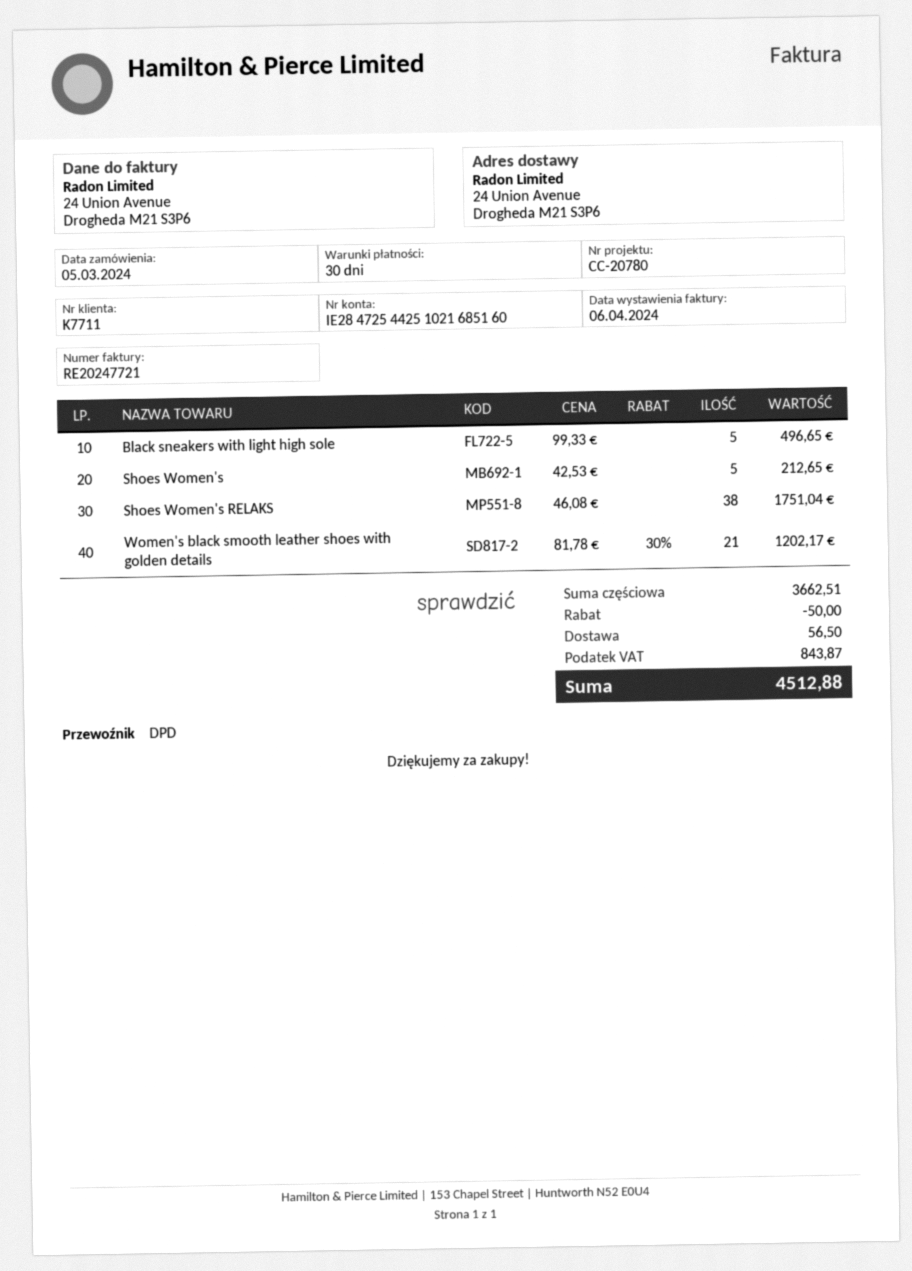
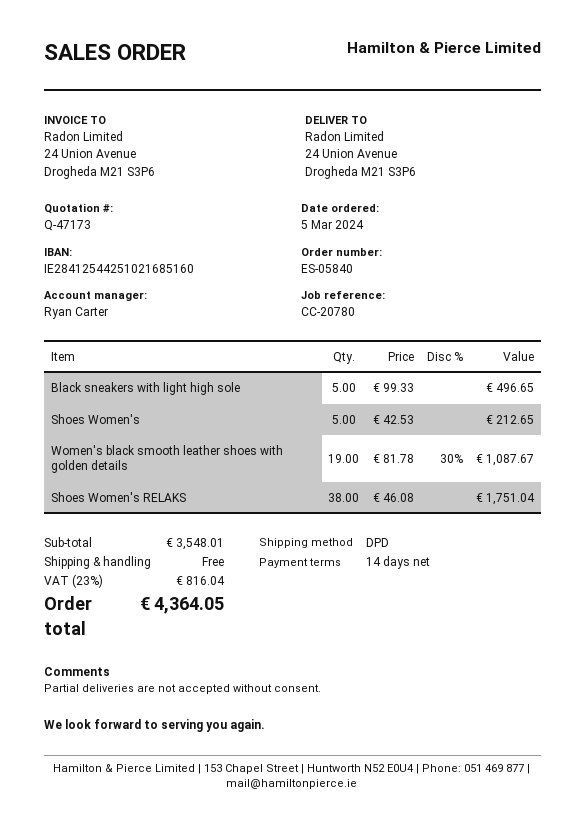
payment terms: 30 days -> 14 days
bank account: IE28472544251021685160 -> IE28412544251021685160
Women's black smooth leather shoes with golden details: 21 x 81.78 - 30% = 1202.17 -> 19 x 81.78 - 30% = 1087.67
subtotal: 3662.51 -> 3548.01
discount: 50.00 -> none
shipping: 56.50 -> 0.00
tax: 843.87 -> 816.04
total: 4512.88 -> 4364.05

